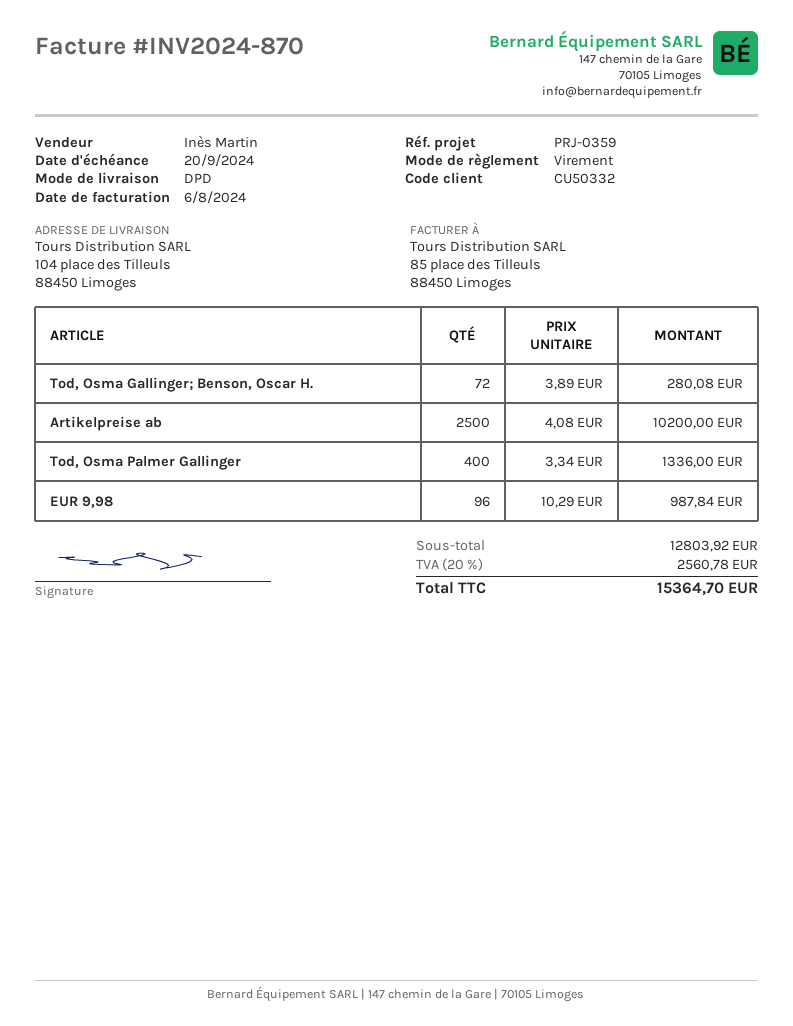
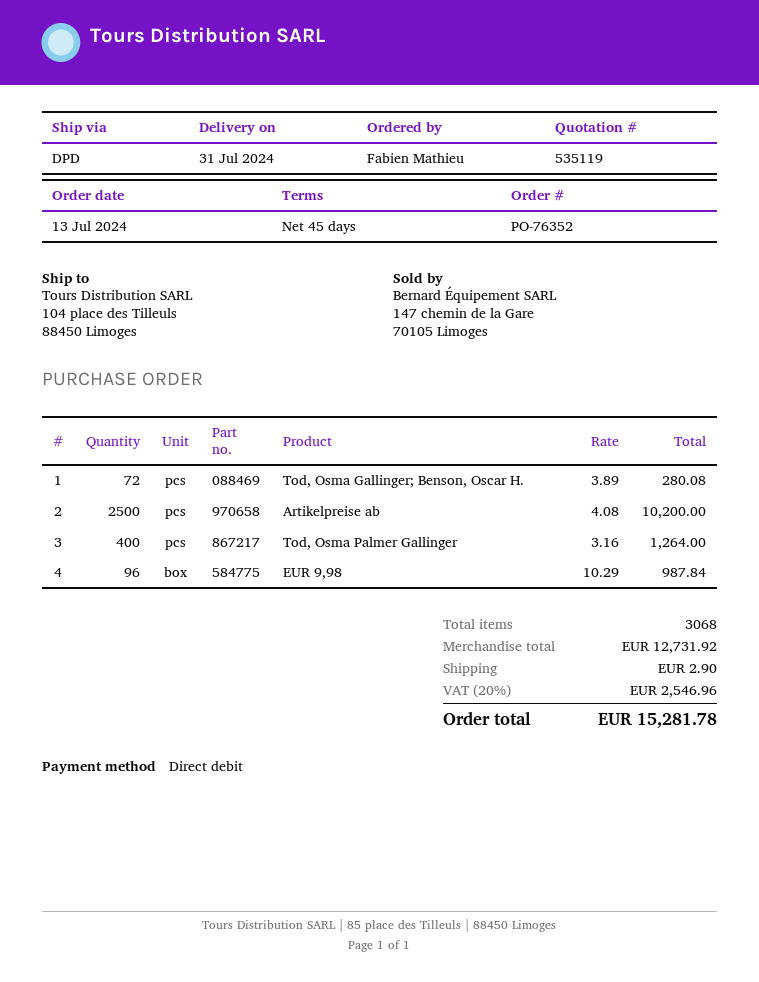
payment method: bank transfer -> direct debit
Tod, Osma Palmer Gallinger: 400 x 3.34 = 1336.00 -> 400 x 3.16 = 1264.00
subtotal: 12803.92 -> 12731.92
shipping: none -> 2.90
tax: 20% = 2560.78 -> 20% = 2546.96
total: 15364.70 -> 15281.78

